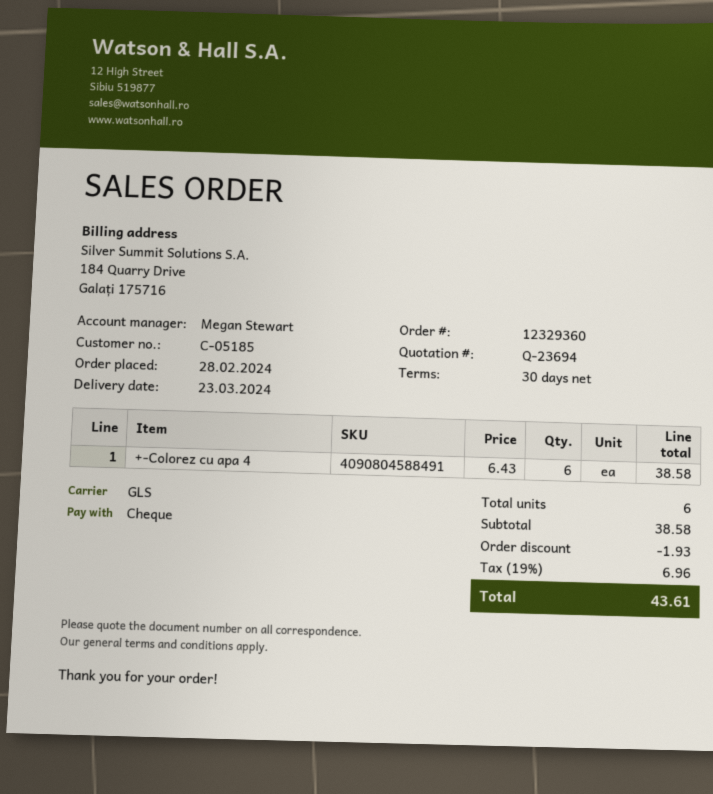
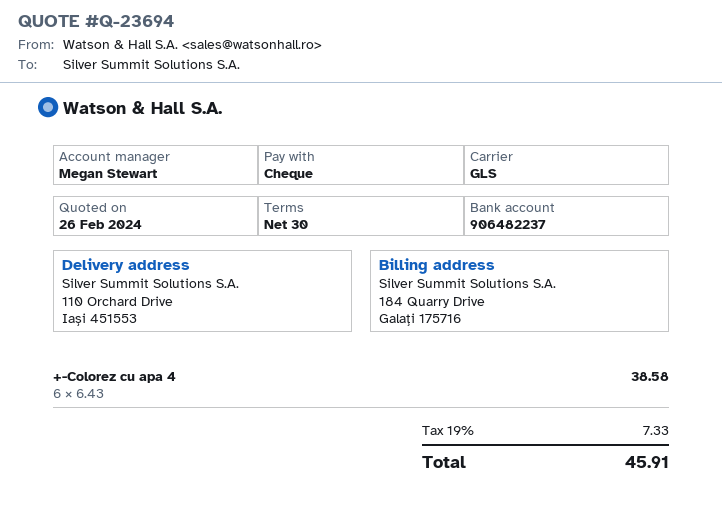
discount: 1.93 -> none
tax: 19% = 6.96 -> 19% = 7.33
total: 43.61 -> 45.91

